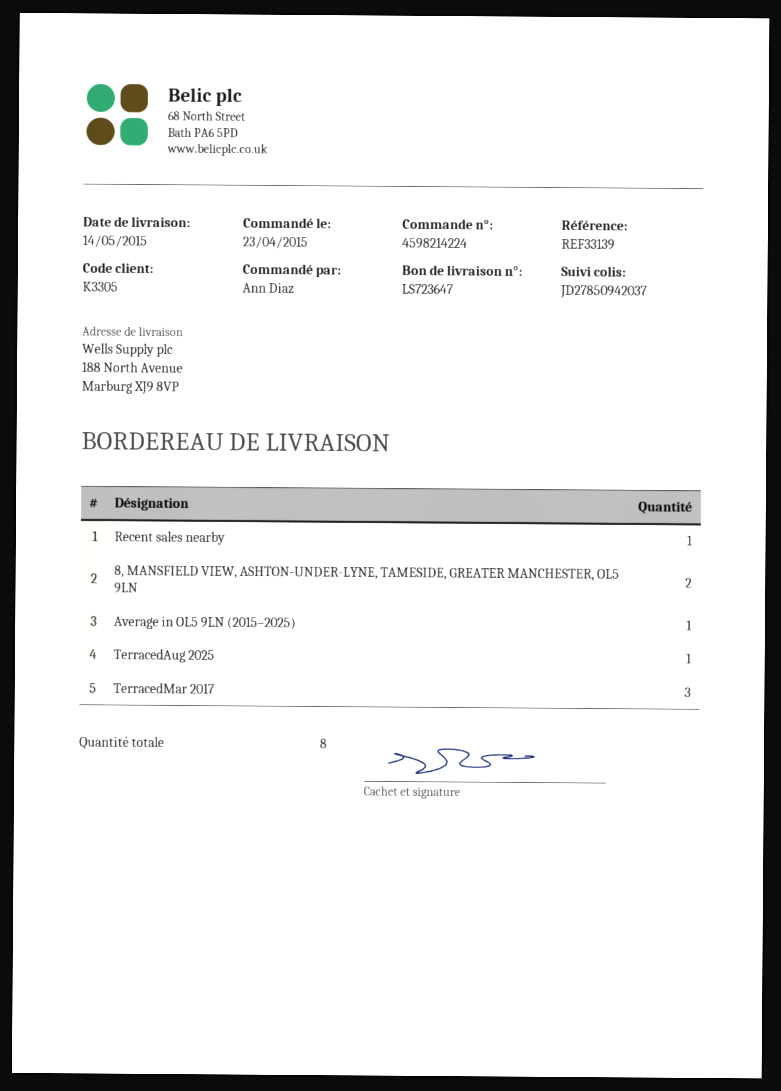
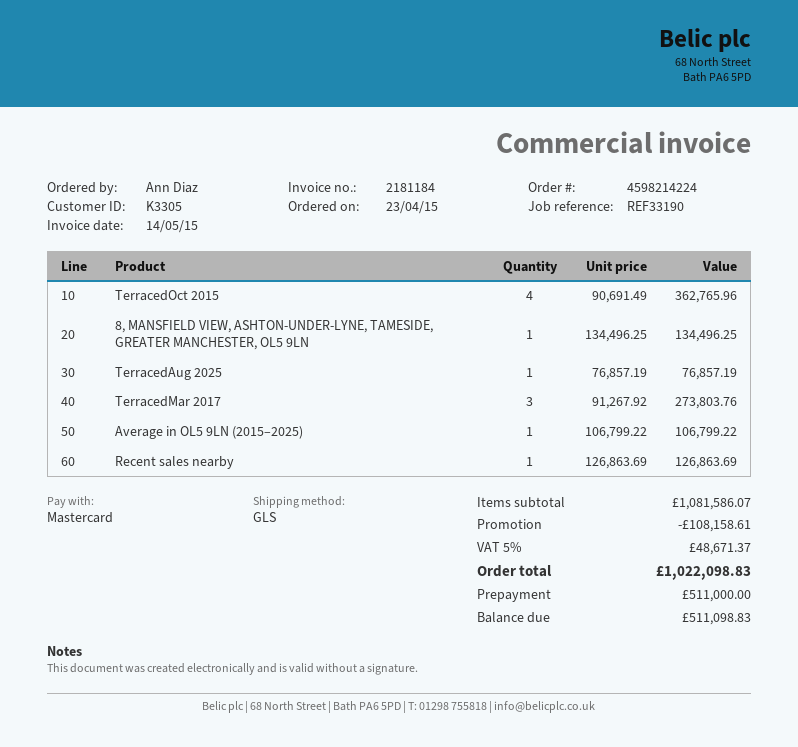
reference: REF33139 -> REF33190
8, MANSFIELD VIEW, ASHTON-UNDER-LYNE, TAMESIDE, GREATER MANCHESTER, OL5 9LN: 2 -> 1
TerracedOct 2015: none -> 4

